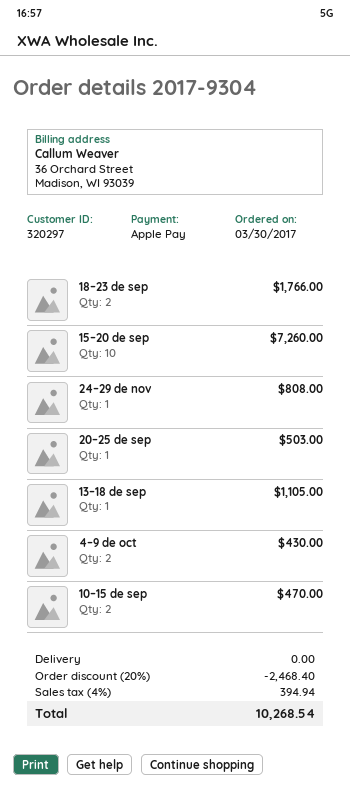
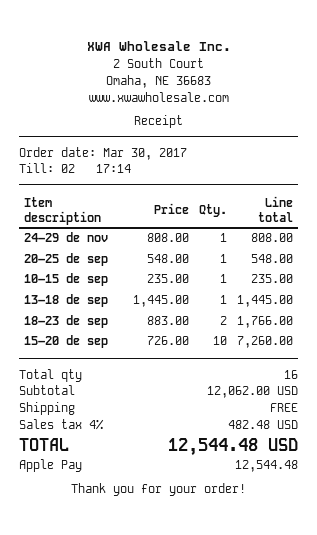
20–25 de sep: 1 for 503.00 -> 1 for 548.00
13–18 de sep: 1 for 1105.00 -> 1 for 1445.00
4–9 de oct: 2 for 430.00 -> none
10–15 de sep: 2 for 470.00 -> 1 for 235.00
discount: 20% = 2468.40 -> none
tax: 4% = 394.94 -> 4% = 482.48
total: 10268.54 -> 12544.48

